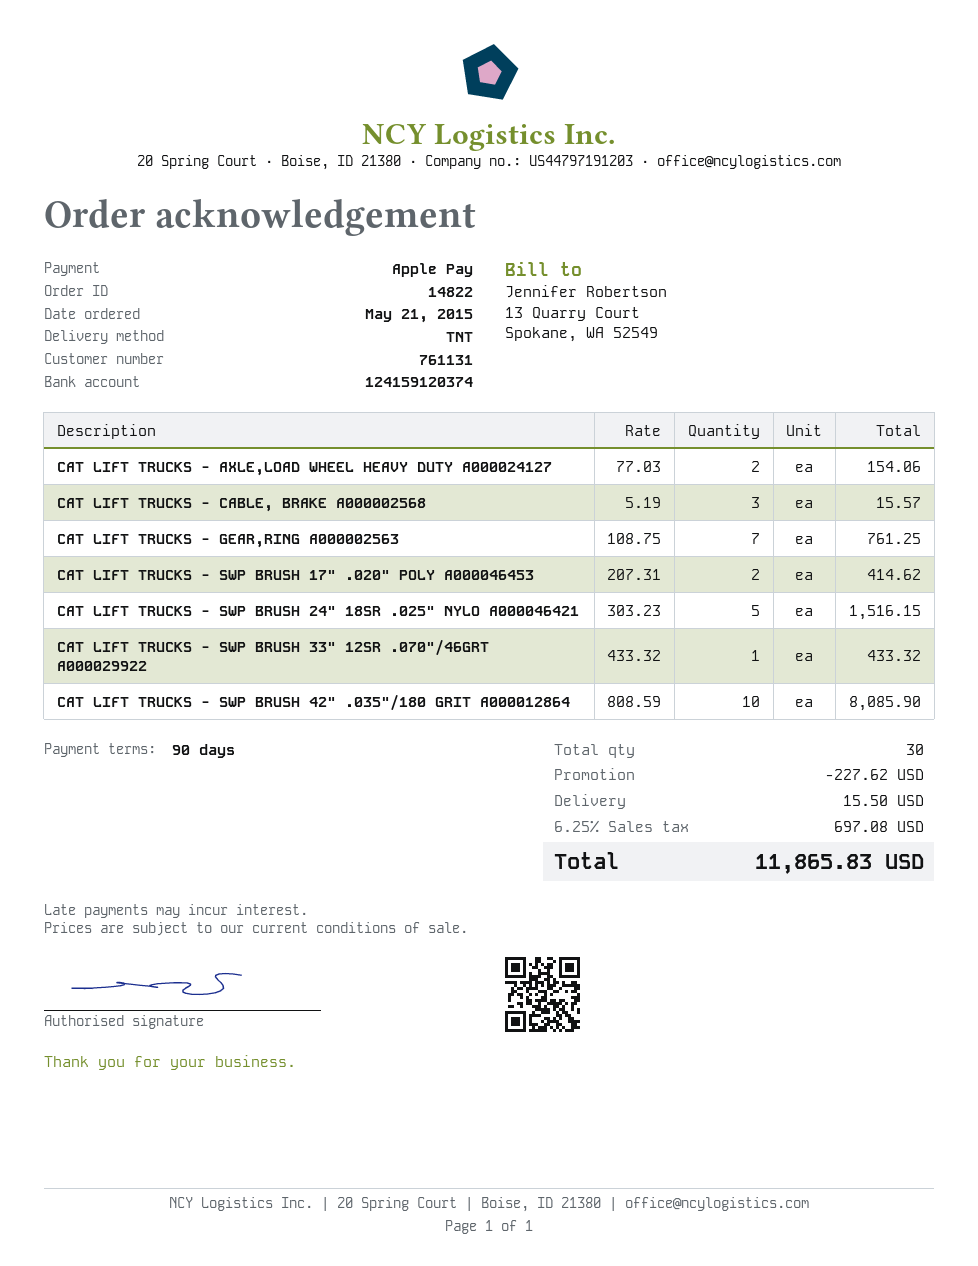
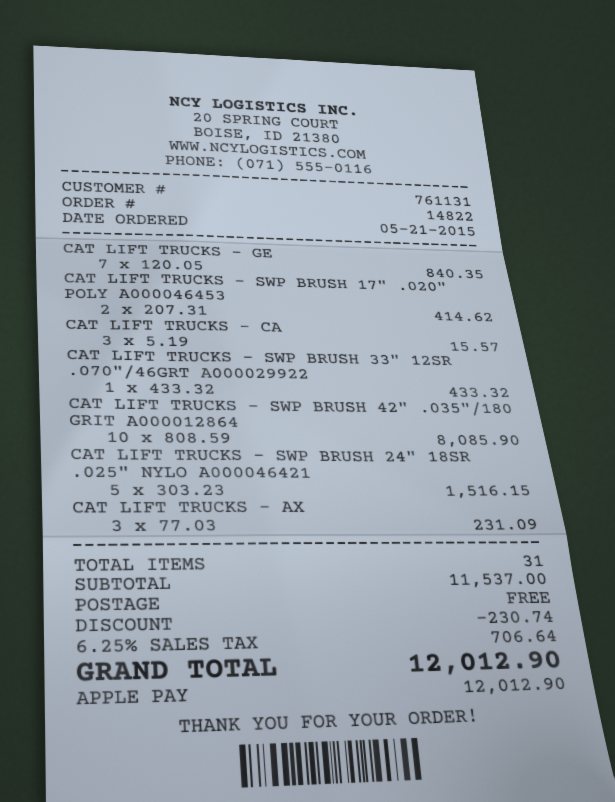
CAT LIFT TRUCKS - AXLE,LOAD WHEEL HEAVY DUTY A000024127: 2 x 77.03 = 154.06 -> 3 x 77.03 = 231.09
CAT LIFT TRUCKS - GEAR,RING A000002563: 7 x 108.75 = 761.25 -> 7 x 120.05 = 840.35
total quantity: 30 -> 31
discount: 227.62 -> 230.74
shipping: 15.50 -> 0.00
tax: 6.25% = 697.08 -> 6.25% = 706.64
total: 11865.83 -> 12012.90

